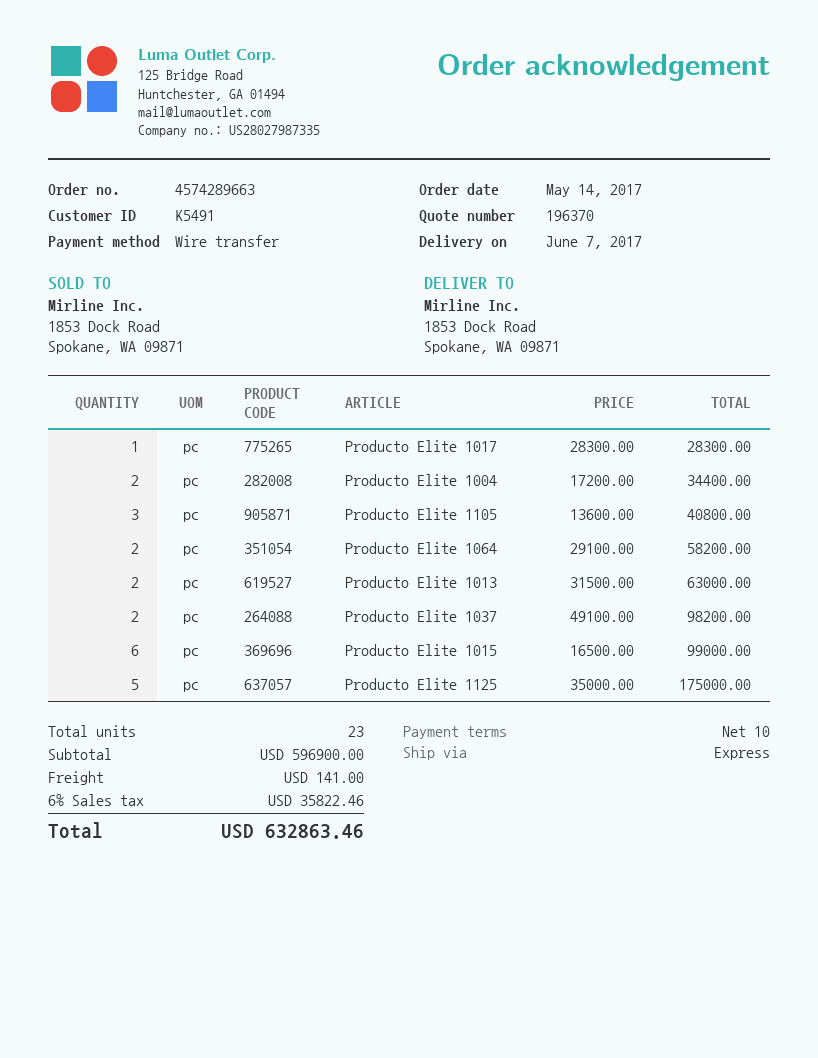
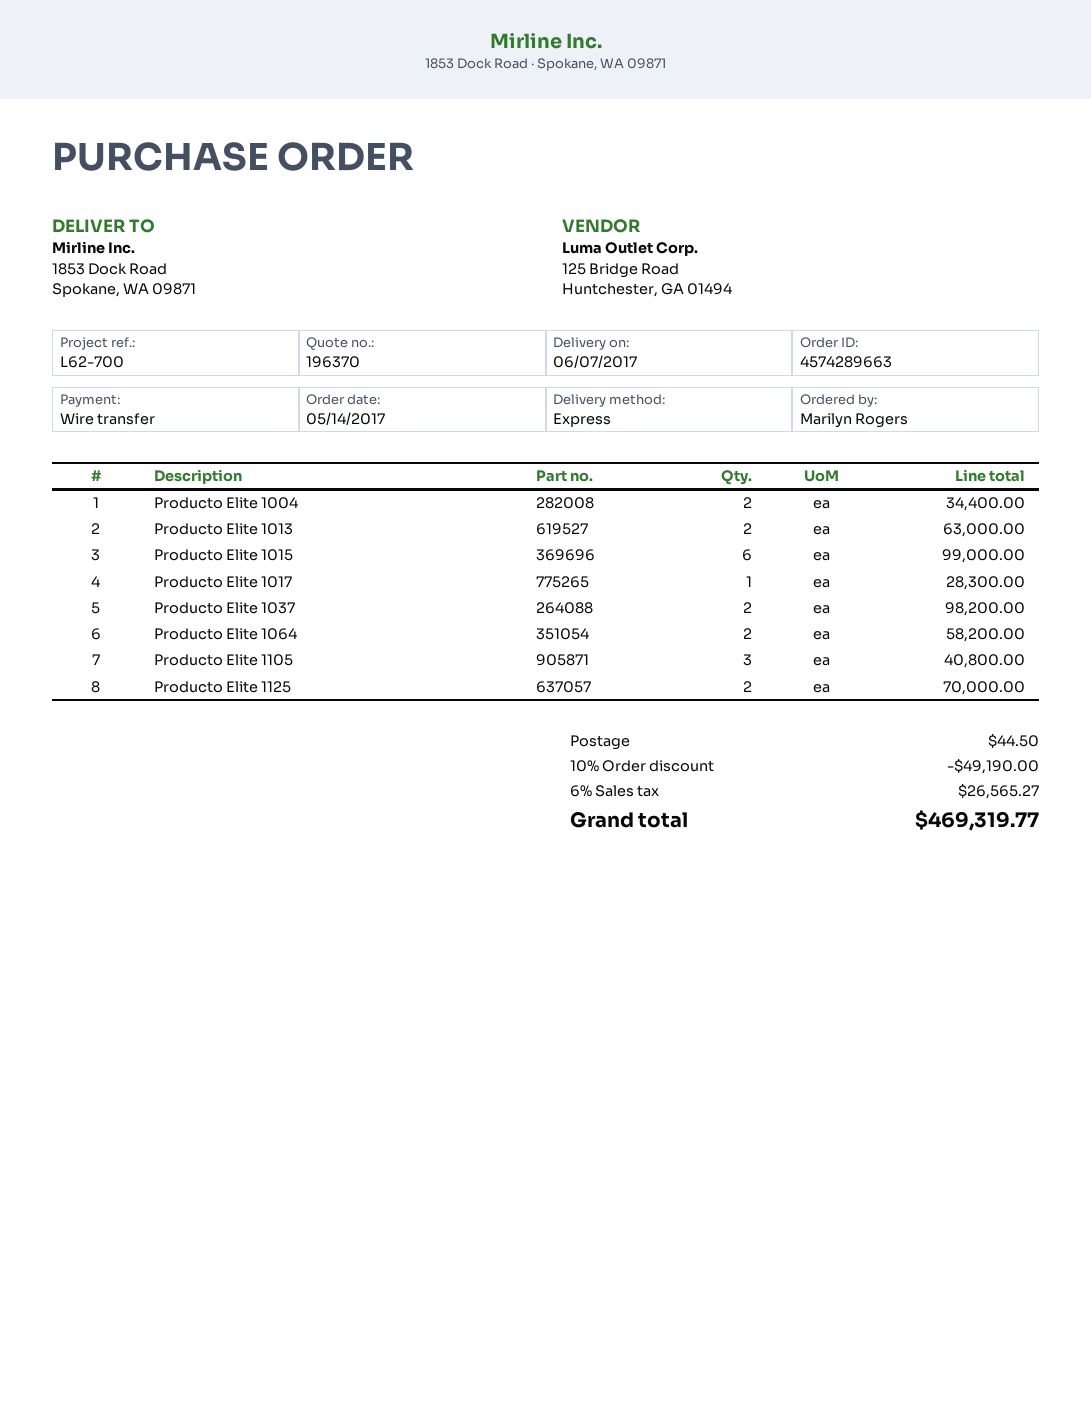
Producto Elite 1125: 5 for 175000.00 -> 2 for 70000.00
discount: none -> 10% = 49190.00
shipping: 141.00 -> 44.50
tax: 6% = 35822.46 -> 6% = 26565.27
total: 632863.46 -> 469319.77

